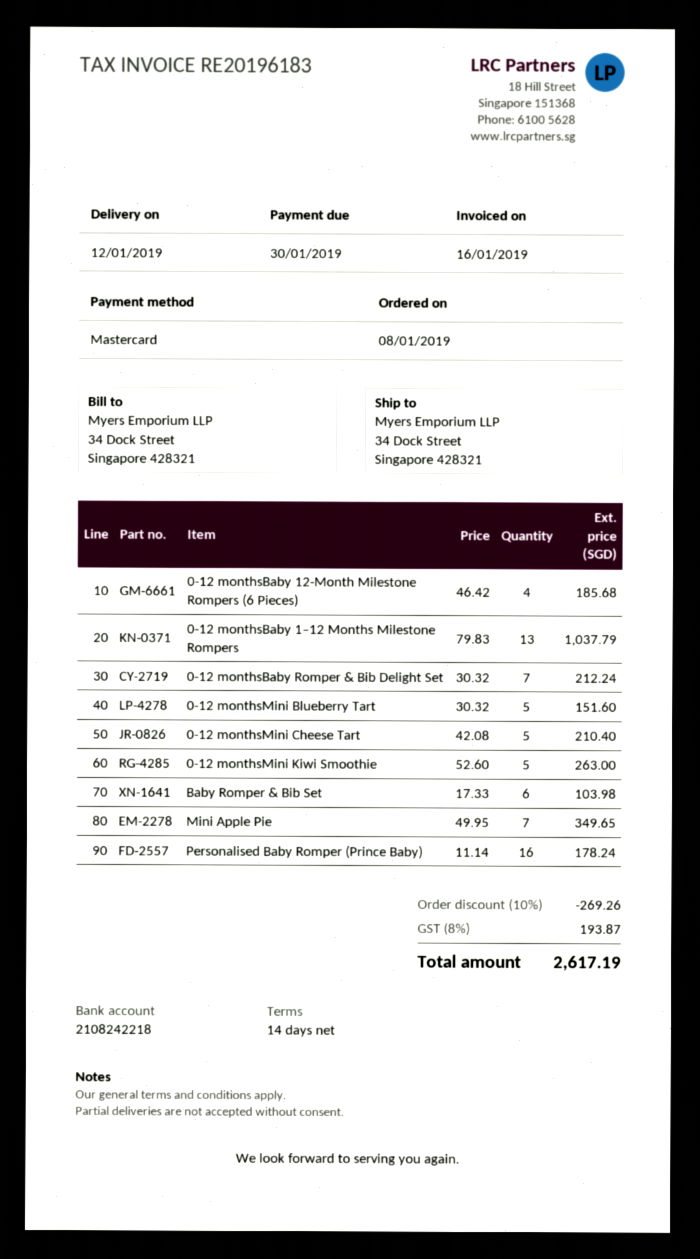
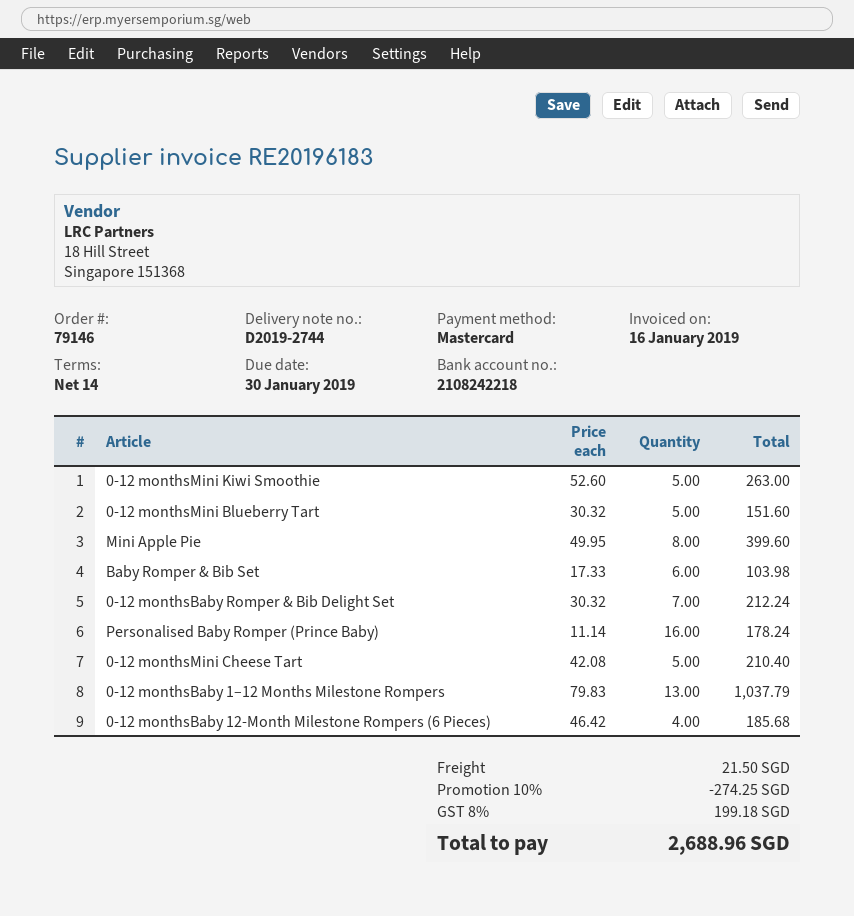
Mini Apple Pie: 7 x 49.95 = 349.65 -> 8 x 49.95 = 399.60
discount: 10% = 269.26 -> 10% = 274.25
shipping: none -> 21.50
tax: 8% = 193.87 -> 8% = 199.18
total: 2617.19 -> 2688.96

